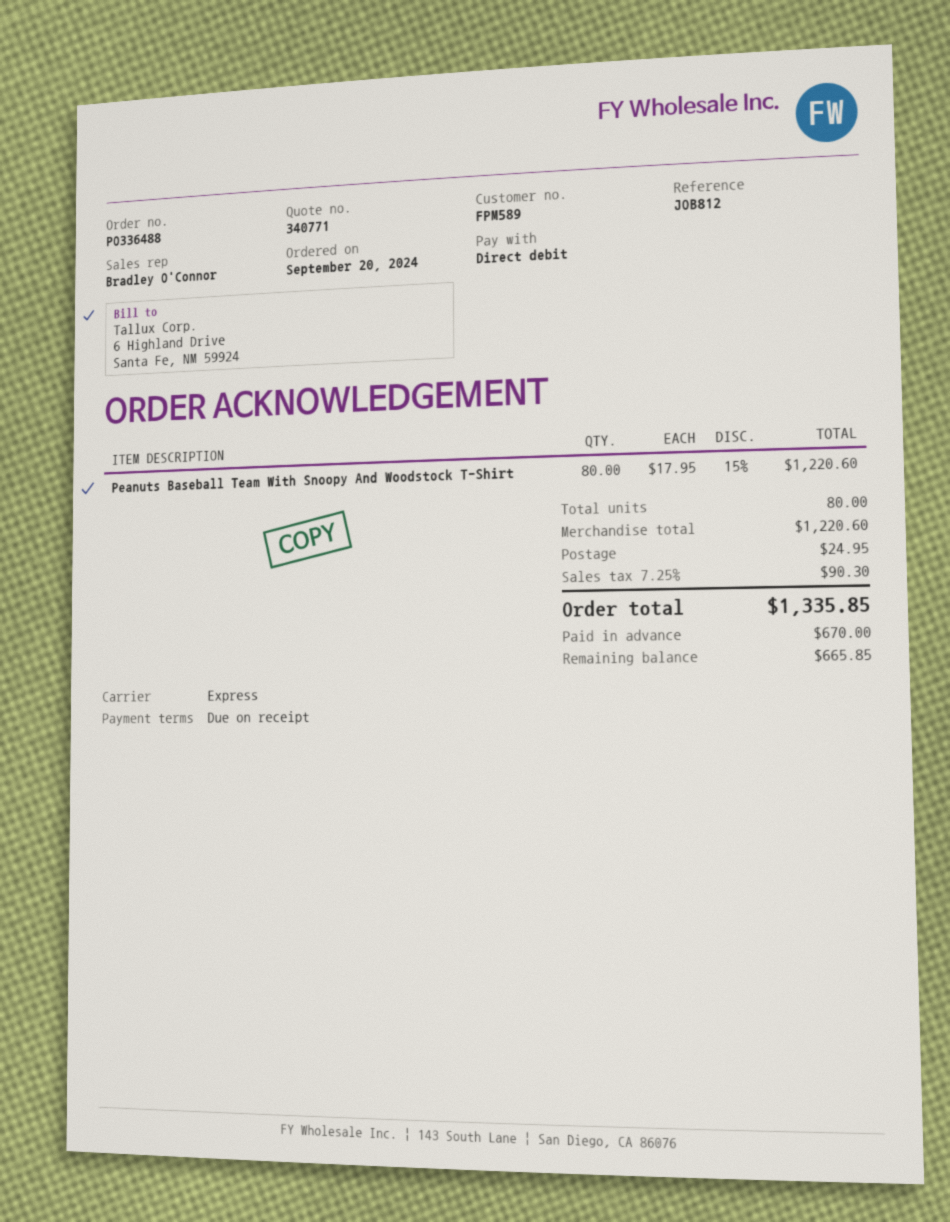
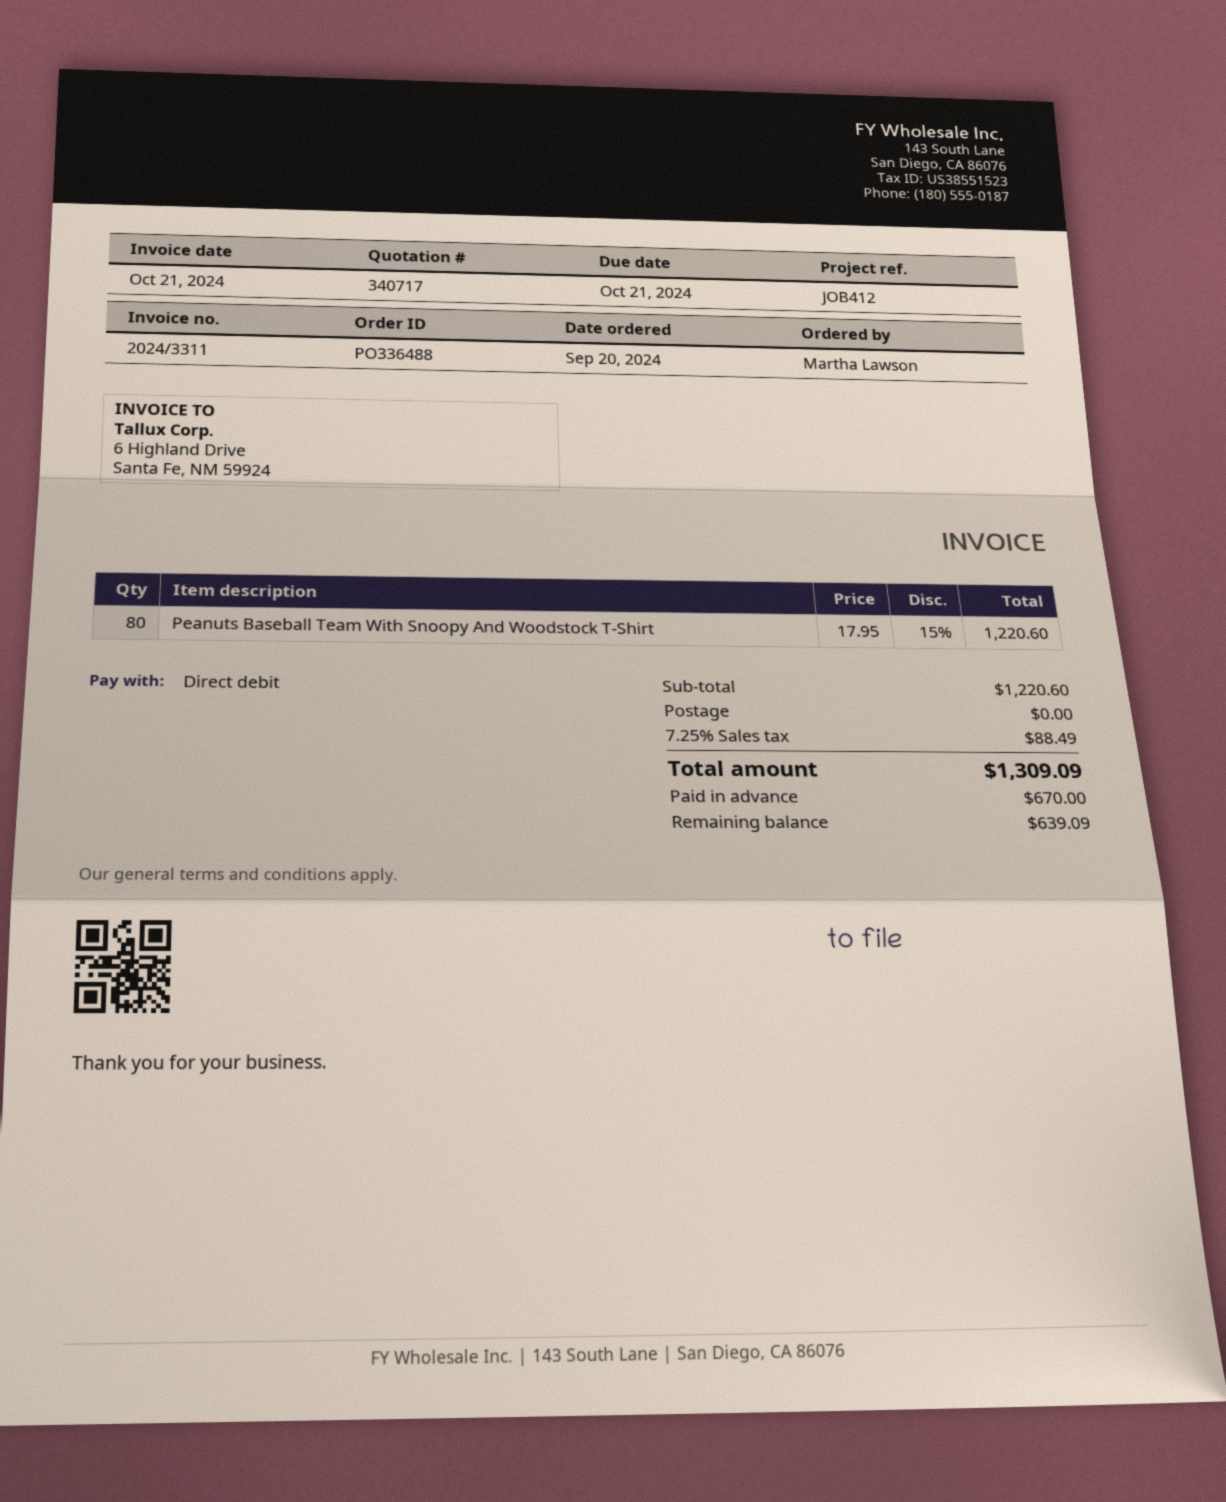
quote number: 340771 -> 340717
reference: JOB812 -> JOB412
shipping: 24.95 -> 0.00
tax: 7.25% = 90.30 -> 7.25% = 88.49
total: 1335.85 -> 1309.09
balance: 665.85 -> 639.09

